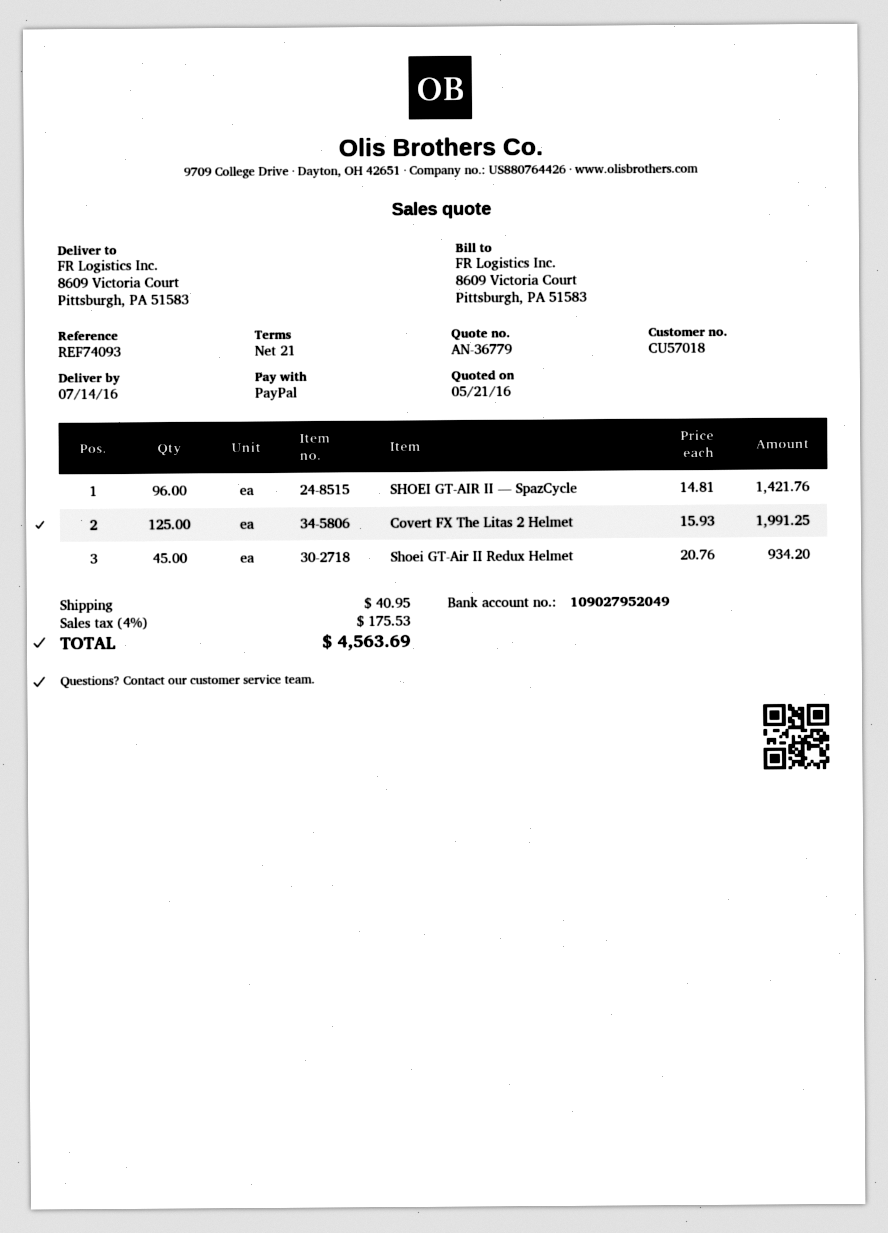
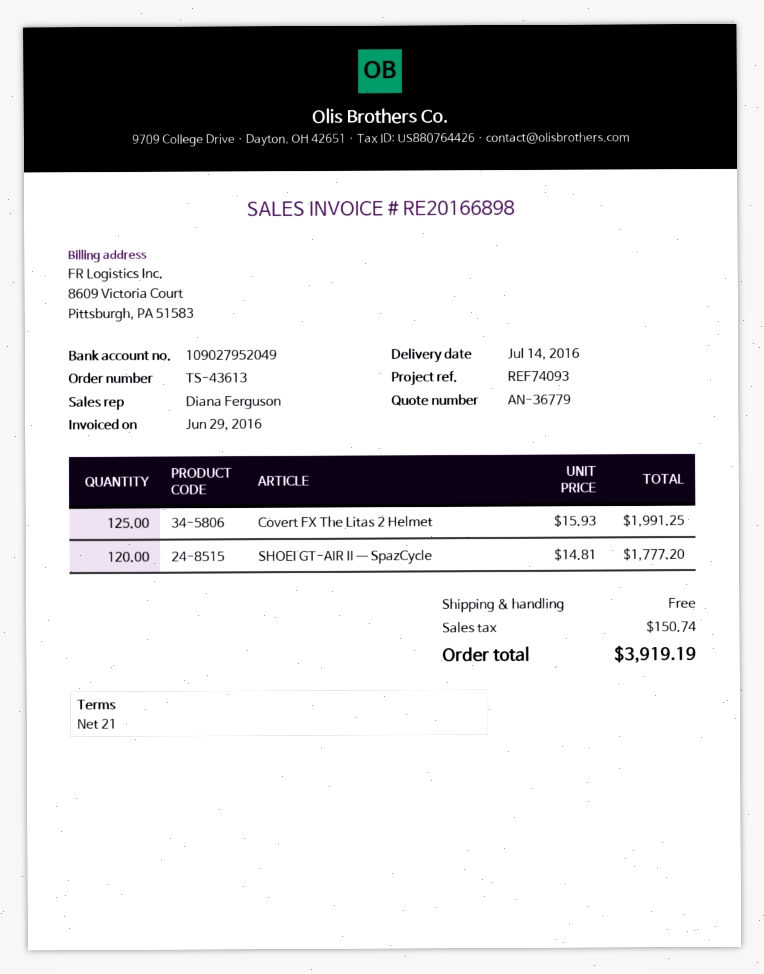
SHOEI GT-AIR II — SpazCycle: 96 x 14.81 = 1421.76 -> 120 x 14.81 = 1777.20
Shoei GT-Air II Redux Helmet: 45 x 20.76 = 934.20 -> none
shipping: 40.95 -> 0.00
tax: 175.53 -> 150.74
total: 4563.69 -> 3919.19

